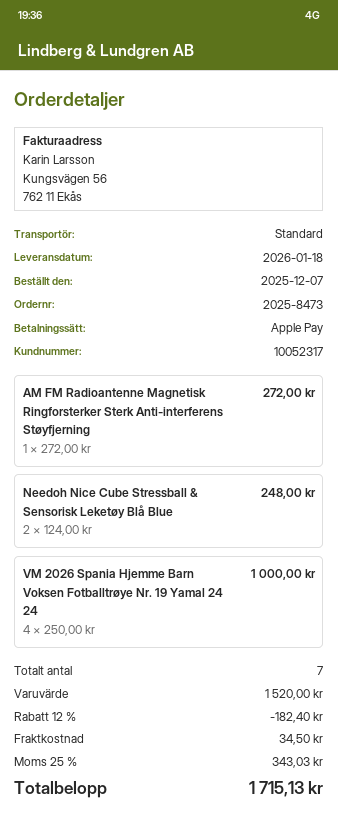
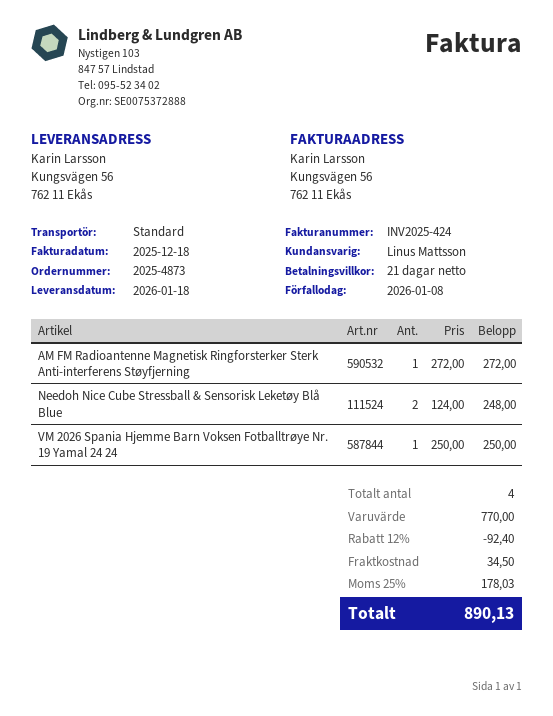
order number: 2025-8473 -> 2025-4873
VM 2026 Spania Hjemme Barn Voksen Fotballtrøye Nr. 19 Yamal 24 24: 4 x 250.00 = 1000.00 -> 1 x 250.00 = 250.00
total quantity: 7 -> 4
subtotal: 1520.00 -> 770.00
discount: 12% = 182.40 -> 12% = 92.40
tax: 25% = 343.03 -> 25% = 178.03
total: 1715.13 -> 890.13

